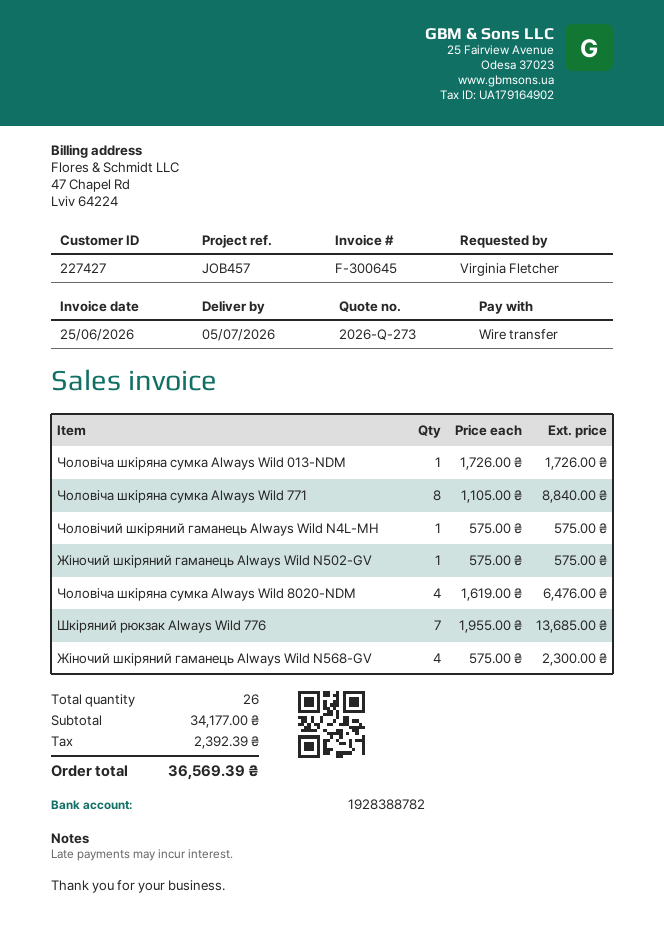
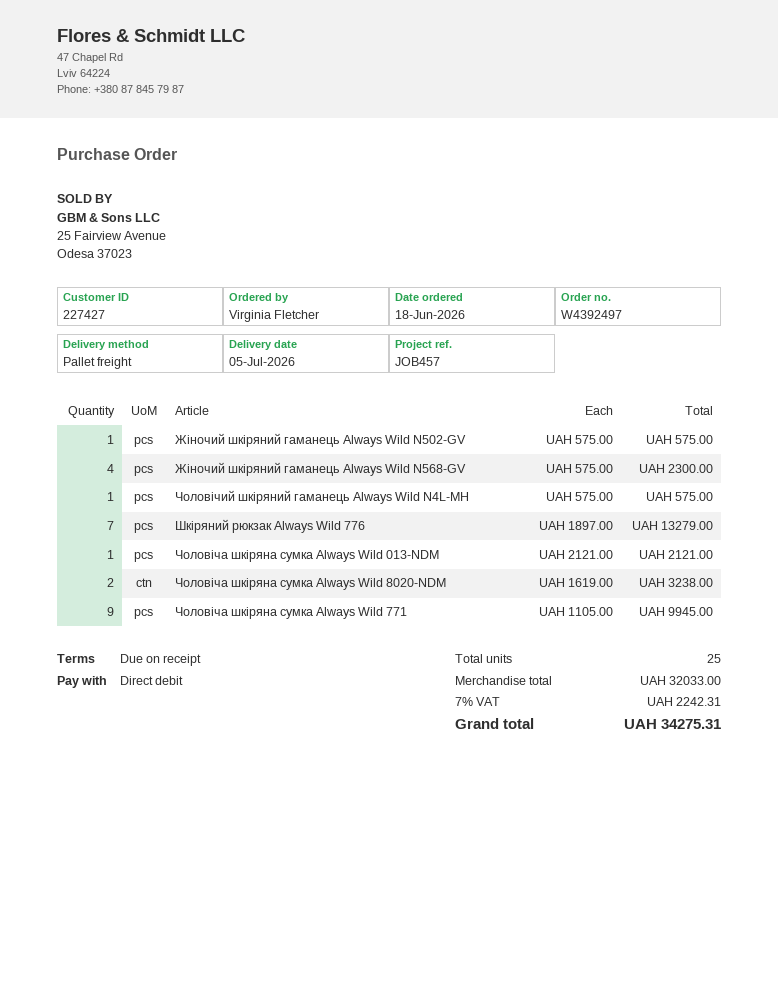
payment method: bank transfer -> direct debit
Чоловіча шкіряна сумка Always Wild 013-NDM: 1 x 1726.00 = 1726.00 -> 1 x 2121.00 = 2121.00
Чоловіча шкіряна сумка Always Wild 771: 8 x 1105.00 = 8840.00 -> 9 x 1105.00 = 9945.00
Чоловіча шкіряна сумка Always Wild 8020-NDM: 4 x 1619.00 = 6476.00 -> 2 x 1619.00 = 3238.00
Шкіряний рюкзак Always Wild 776: 7 x 1955.00 = 13685.00 -> 7 x 1897.00 = 13279.00
total quantity: 26 -> 25
subtotal: 34177.00 -> 32033.00
tax: 2392.39 -> 2242.31
total: 36569.39 -> 34275.31

